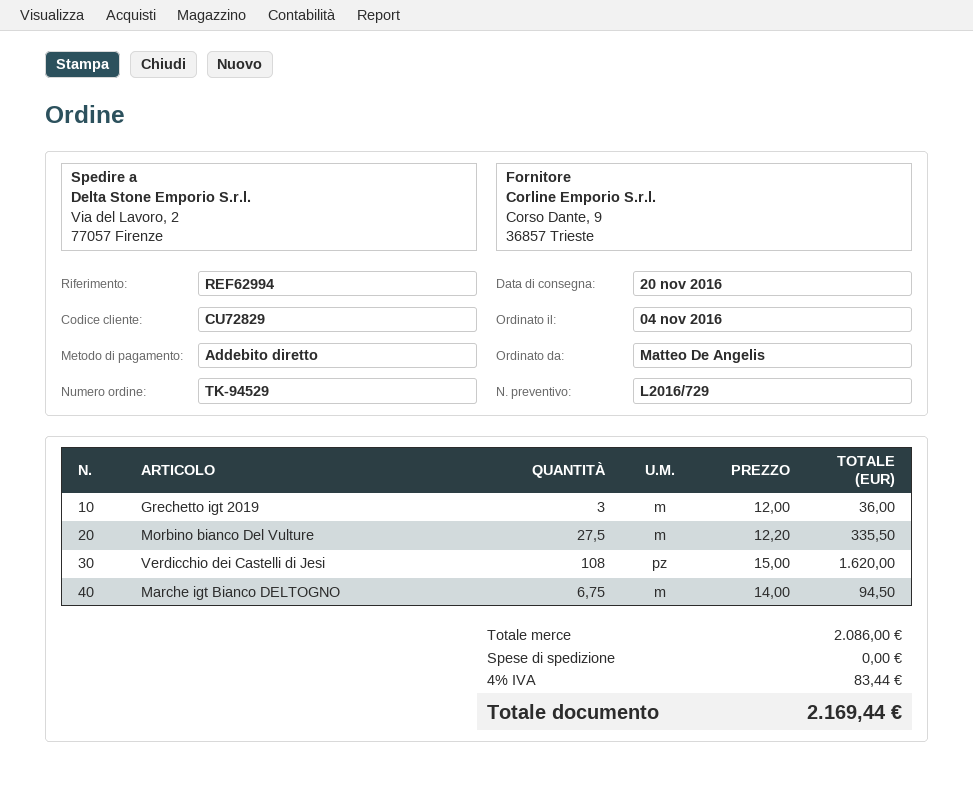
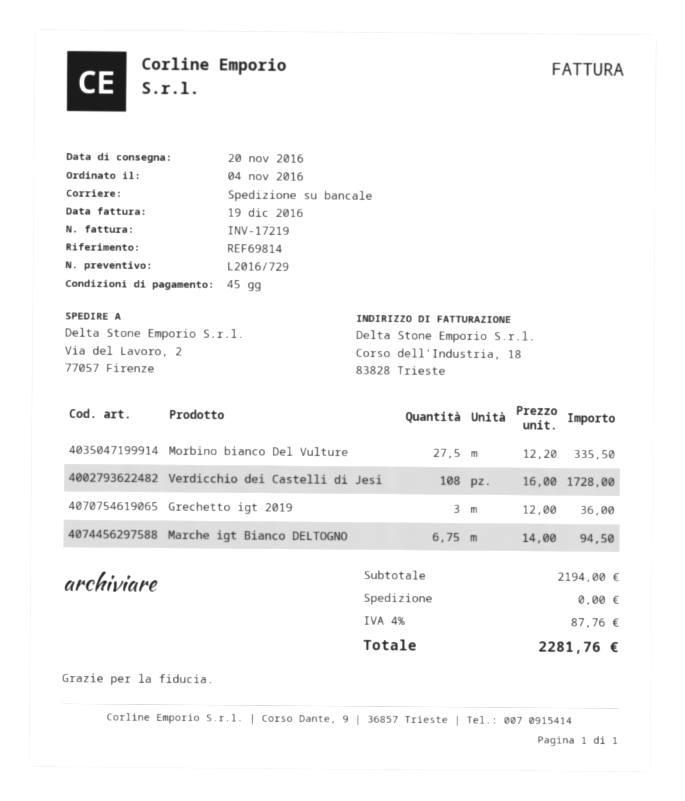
reference: REF62994 -> REF69814
Verdicchio dei Castelli di Jesi: 108 x 15.00 = 1620.00 -> 108 x 16.00 = 1728.00
subtotal: 2086.00 -> 2194.00
tax: 4% = 83.44 -> 4% = 87.76
total: 2169.44 -> 2281.76

